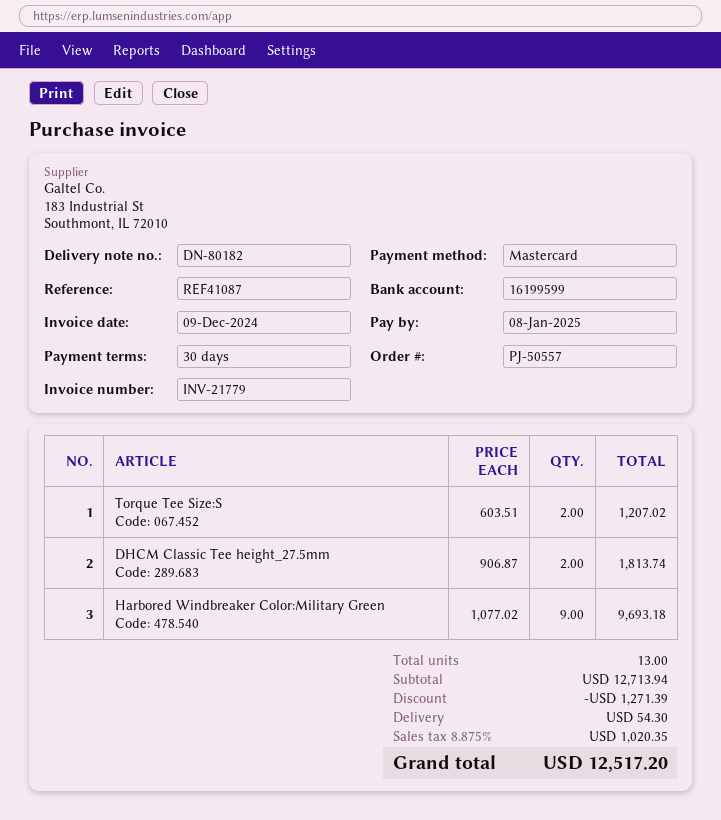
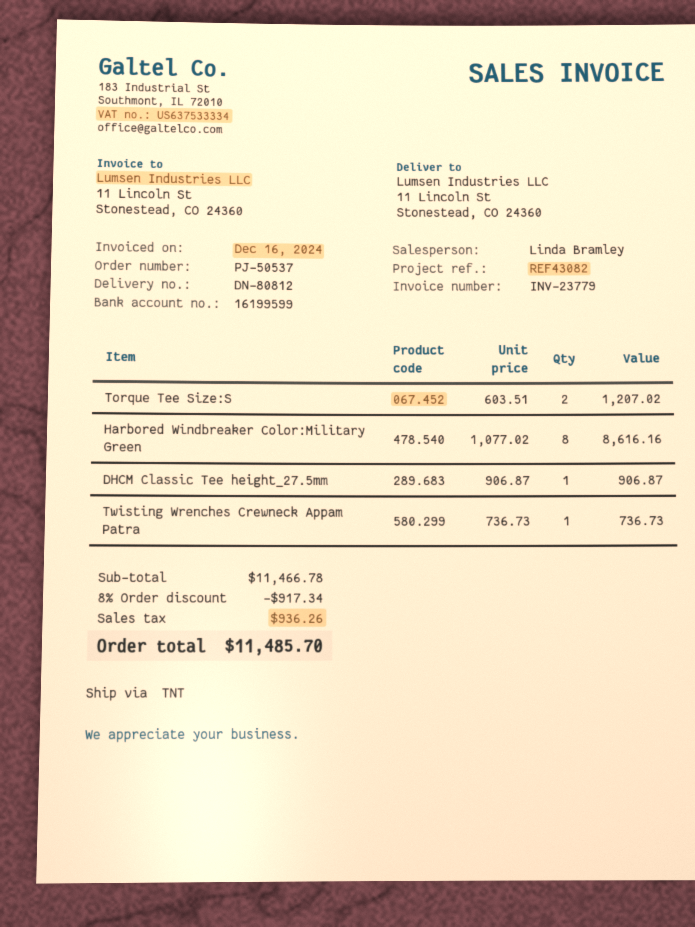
order number: PJ-50557 -> PJ-50537
delivery note number: DN-80182 -> DN-80812
invoice number: INV-21779 -> INV-23779
invoice date: 2024-12-09 -> 2024-12-16
reference: REF41087 -> REF43082
DHCM Classic Tee height_27.5mm: 2 x 906.87 = 1813.74 -> 1 x 906.87 = 906.87
Harbored Windbreaker Color:Military Green: 9 x 1077.02 = 9693.18 -> 8 x 1077.02 = 8616.16
Twisting Wrenches Crewneck Appam Patra: none -> 1 x 736.73 = 736.73
subtotal: 12713.94 -> 11466.78
discount: 1271.39 -> 917.34
shipping: 54.30 -> none
tax: 1020.35 -> 936.26
total: 12517.20 -> 11485.70

